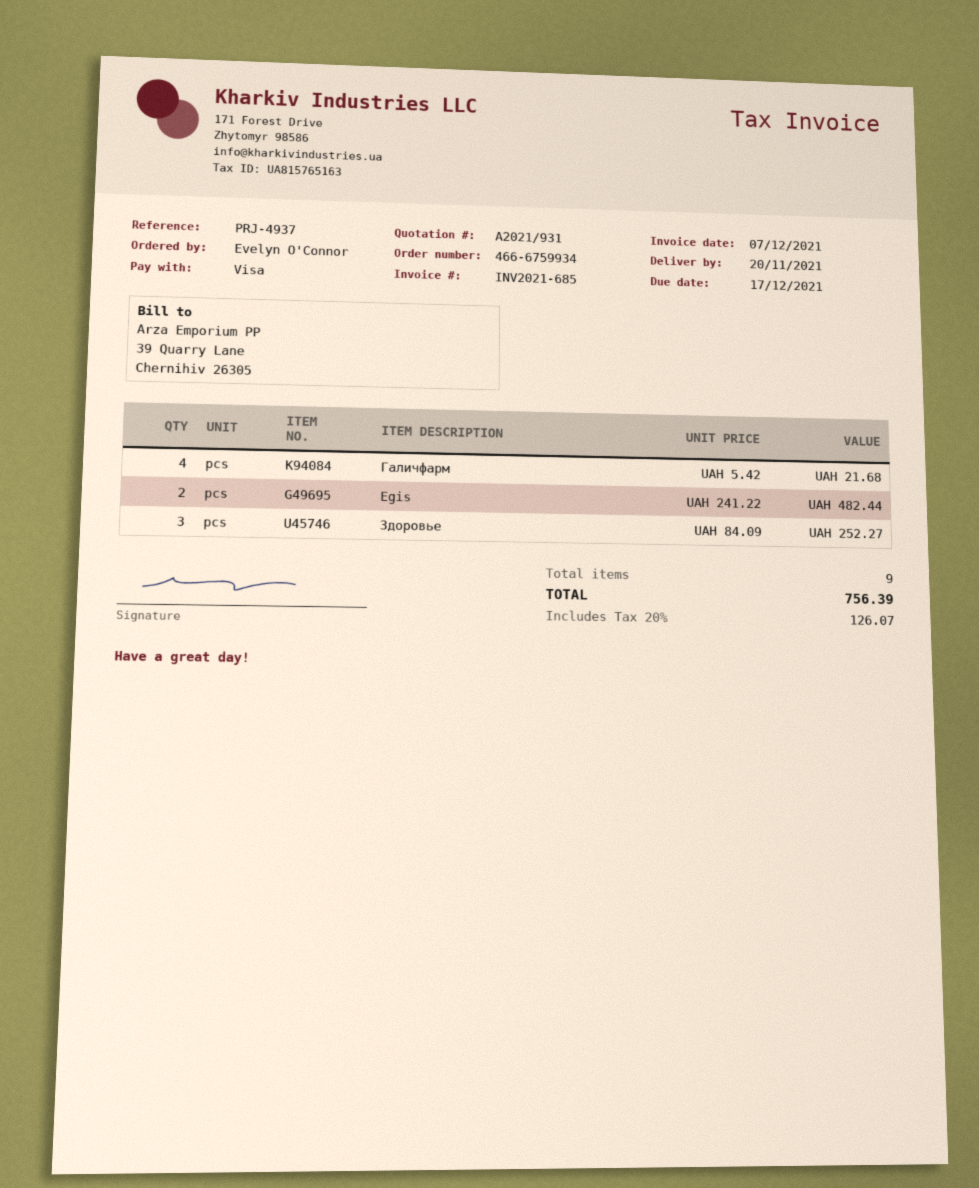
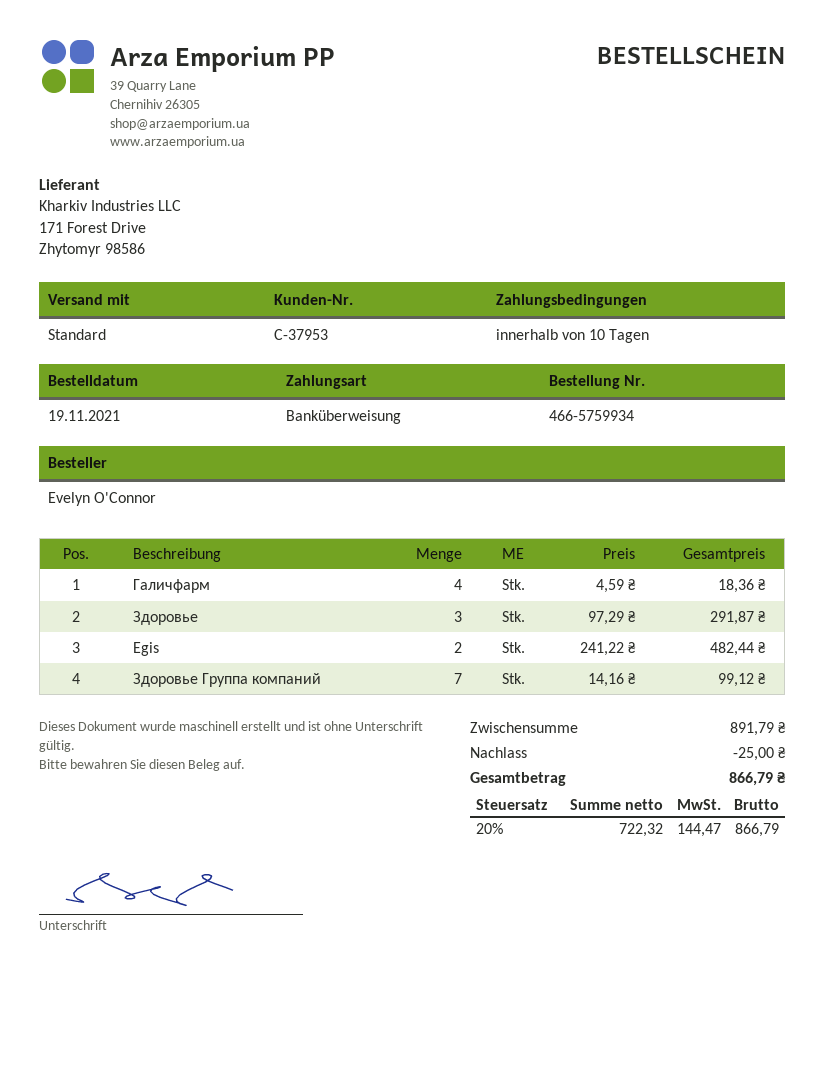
order number: 466-6759934 -> 466-5759934
payment method: Visa -> bank transfer
Галичфарм: 4 x 5.42 = 21.68 -> 4 x 4.59 = 18.36
Здоровье: 3 x 84.09 = 252.27 -> 3 x 97.29 = 291.87
Здоровье Группа компаний: none -> 7 x 14.16 = 99.12
discount: none -> 25.00
tax: 20% = 126.07 -> 20% = 144.47
total: 756.39 -> 866.79

